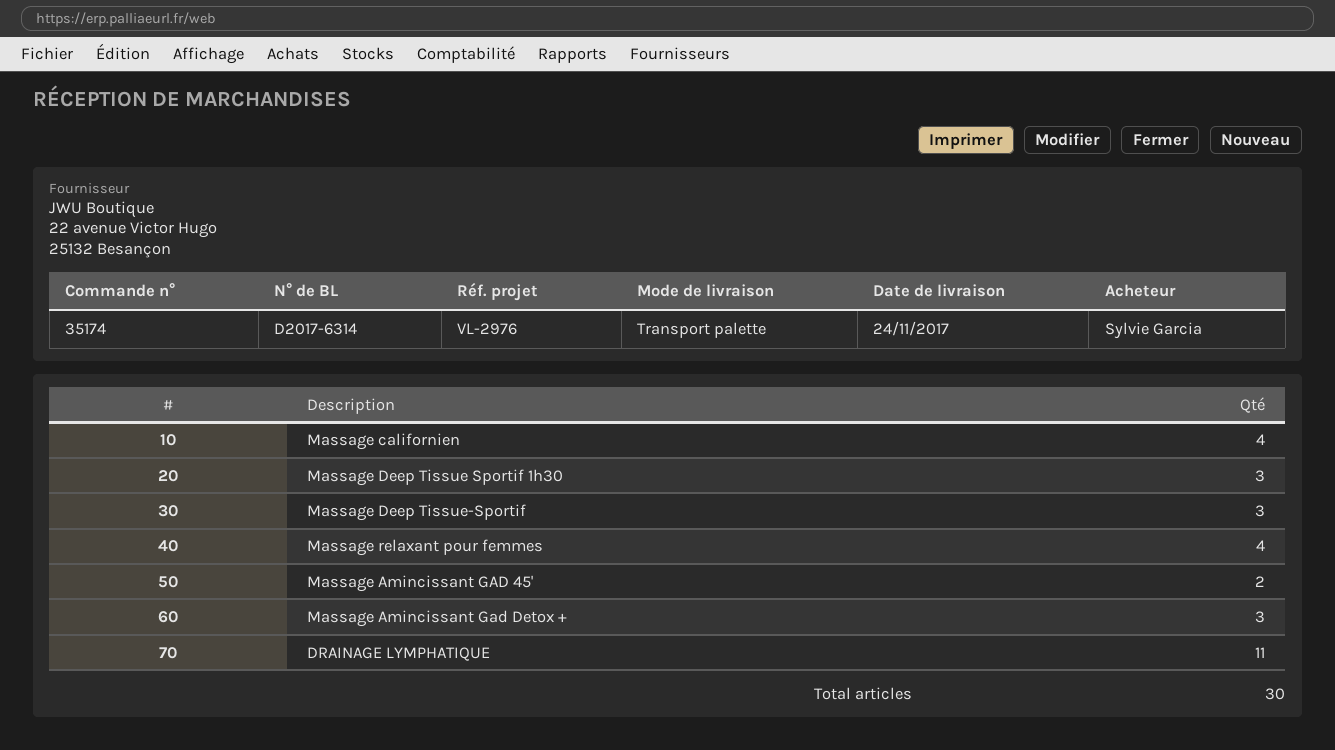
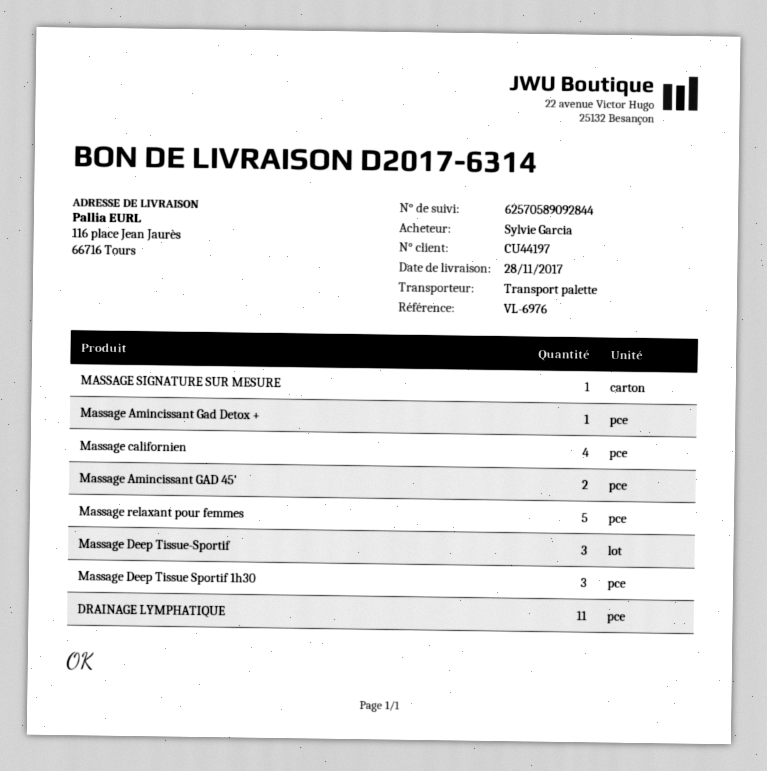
delivery date: 2017-11-24 -> 2017-11-28
reference: VL-2976 -> VL-6976
Massage relaxant pour femmes: 4 -> 5
Massage Amincissant Gad Detox +: 3 -> 1
MASSAGE SIGNATURE SUR MESURE: none -> 1

